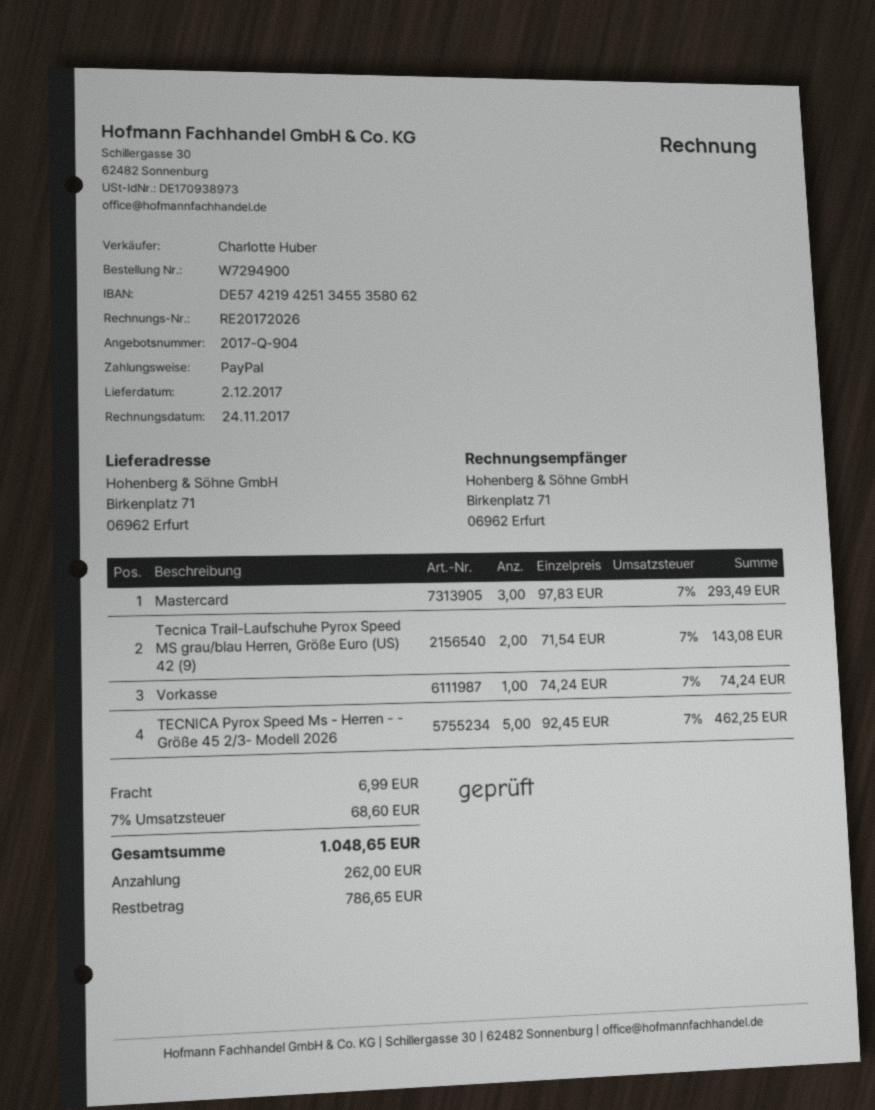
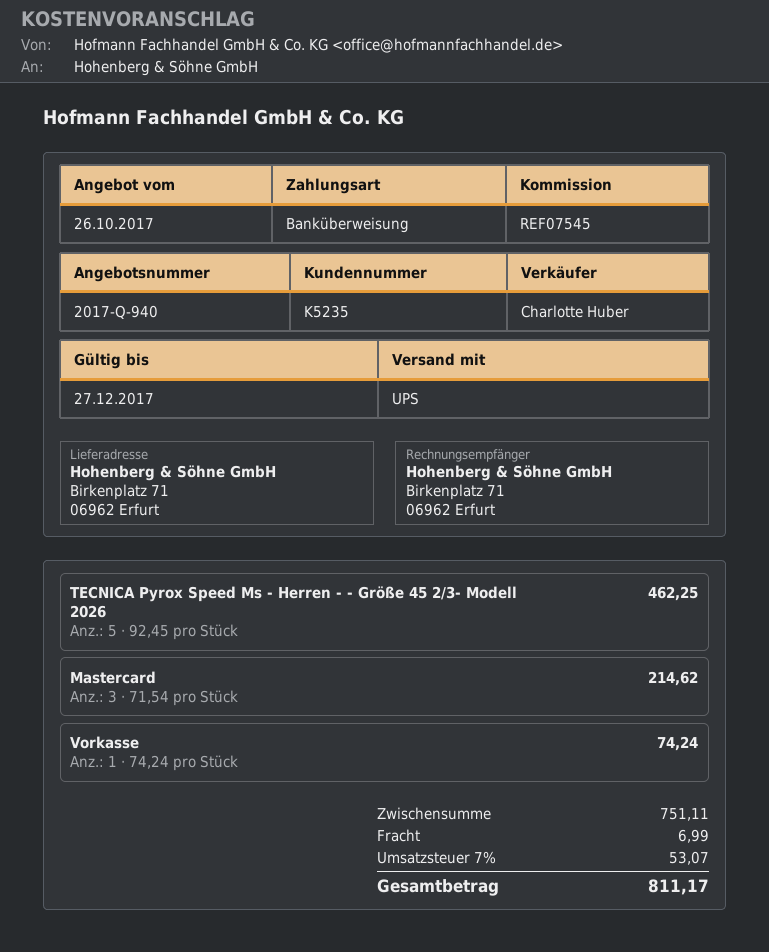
quote number: 2017-Q-904 -> 2017-Q-940
payment method: PayPal -> bank transfer
Mastercard: 3 x 97.83 = 293.49 -> 3 x 71.54 = 214.62
Tecnica Trail-Laufschuhe Pyrox Speed MS grau/blau Herren, Größe Euro (US) 42 (9): 2 x 71.54 = 143.08 -> none
tax: 7% = 68.60 -> 7% = 53.07
total: 1048.65 -> 811.17

